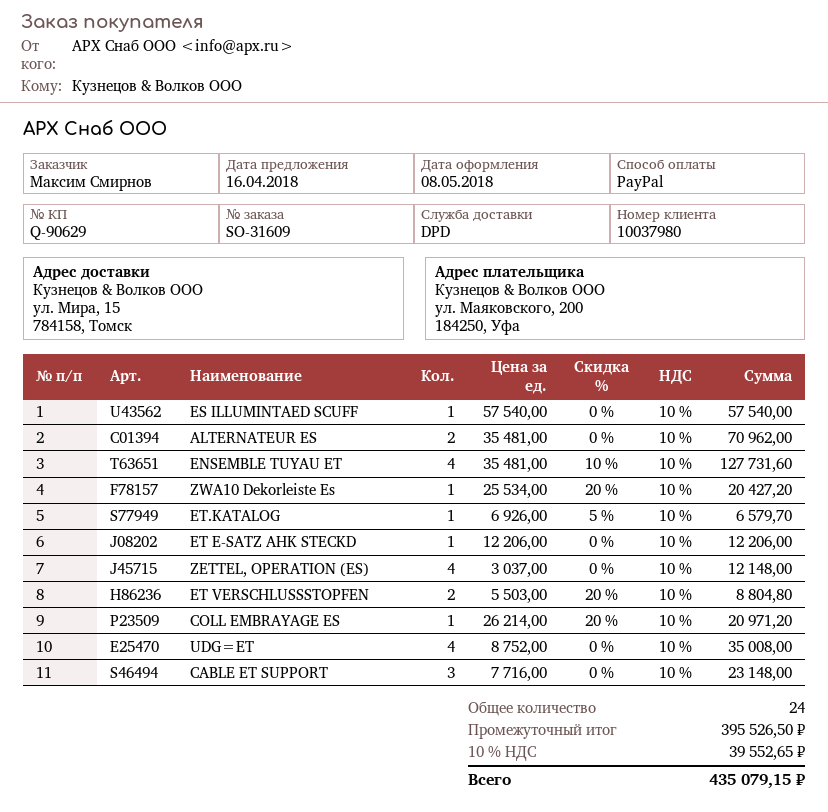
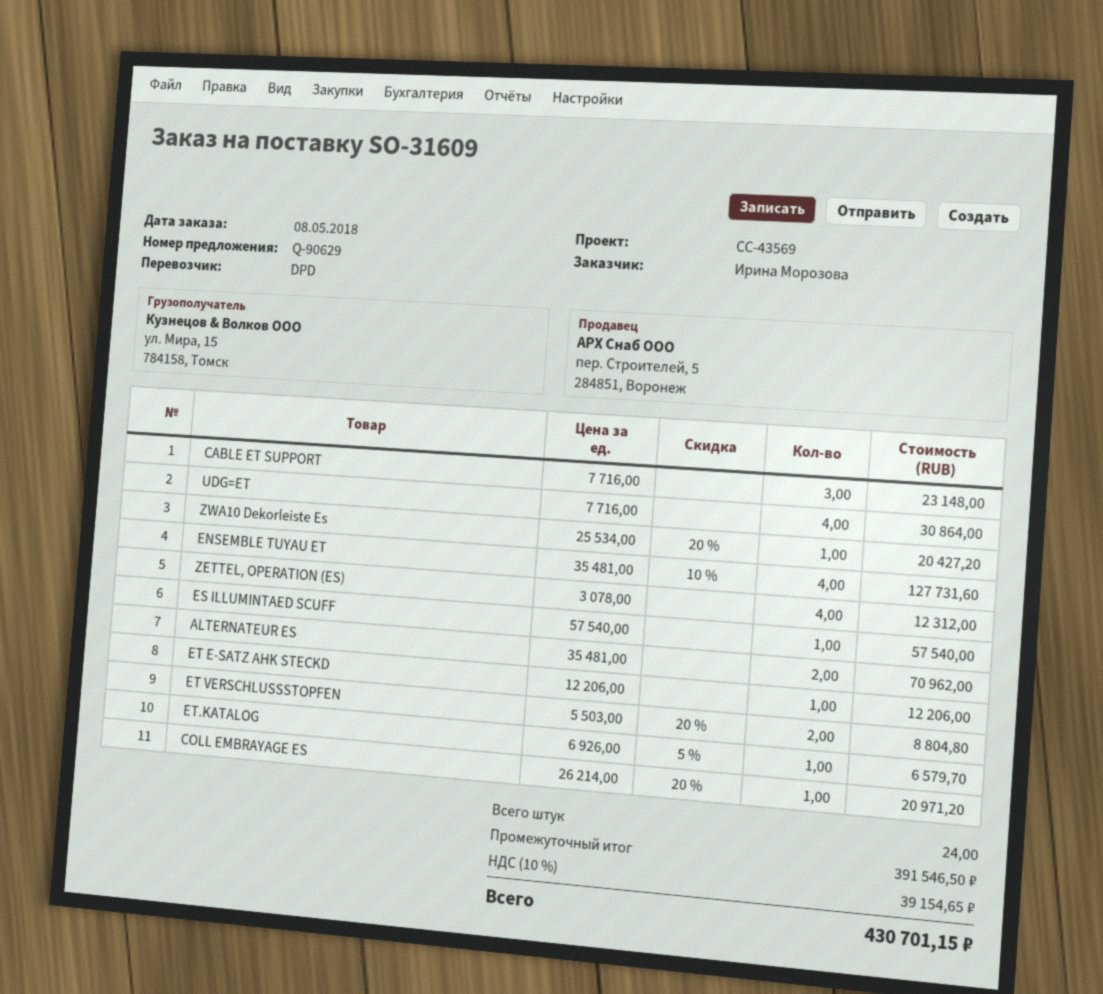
ordered by: Максим Смирнов -> Ирина Морозова
ZETTEL, OPERATION (ES): 4 x 3037.00 = 12148.00 -> 4 x 3078.00 = 12312.00
UDG=ET: 4 x 8752.00 = 35008.00 -> 4 x 7716.00 = 30864.00
subtotal: 395526.50 -> 391546.50
tax: 10% = 39552.65 -> 10% = 39154.65
total: 435079.15 -> 430701.15

